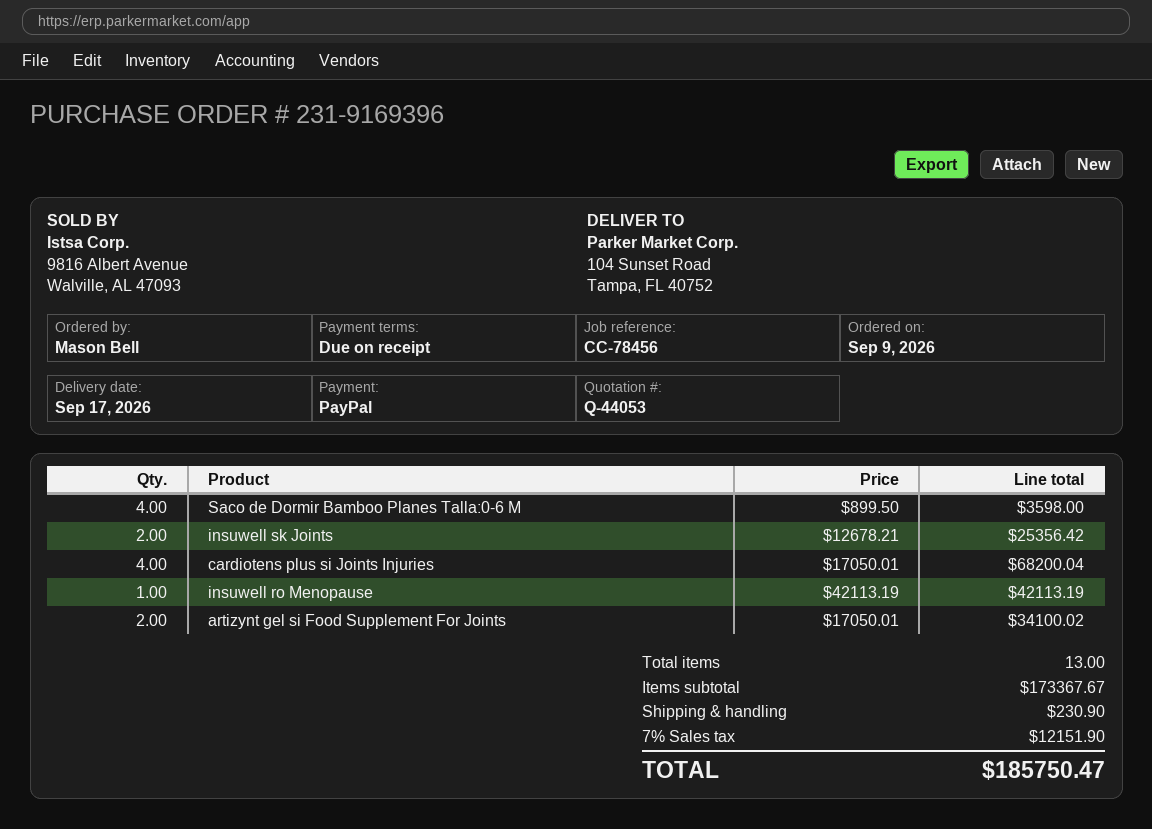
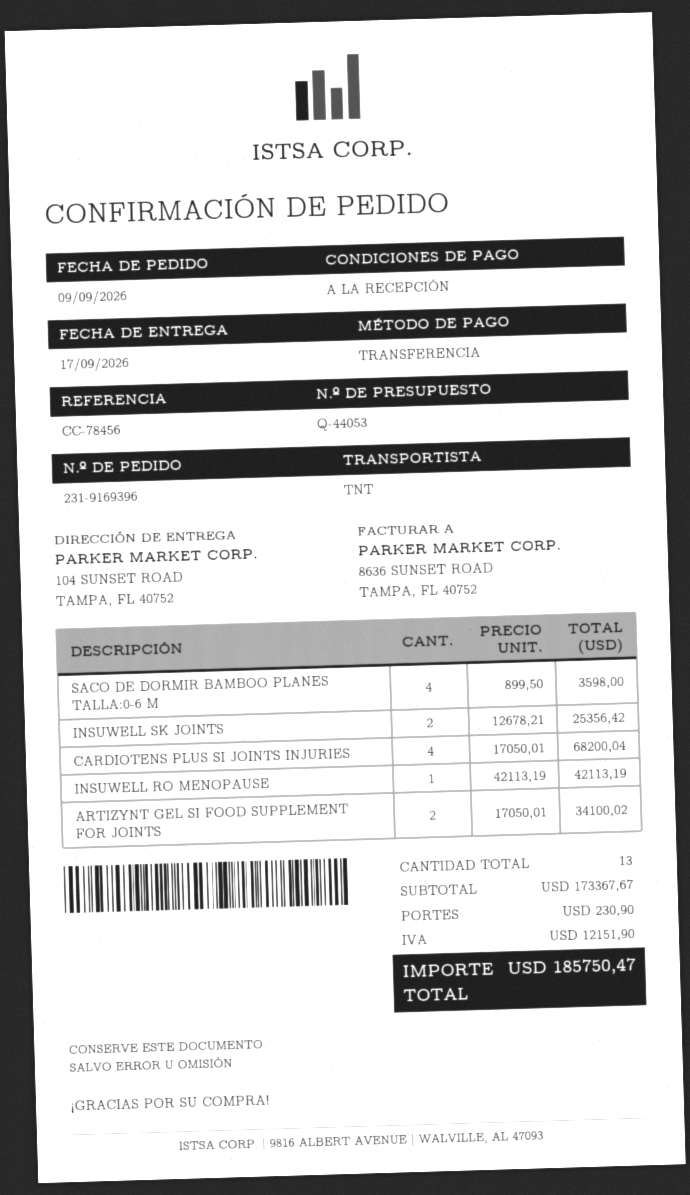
payment method: PayPal -> bank transfer

